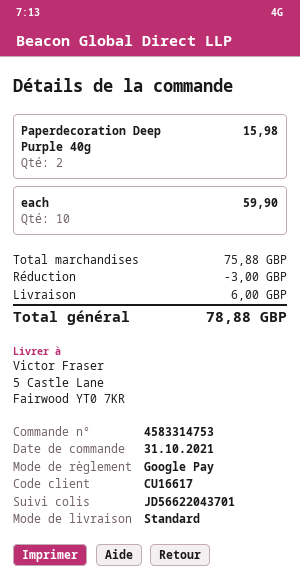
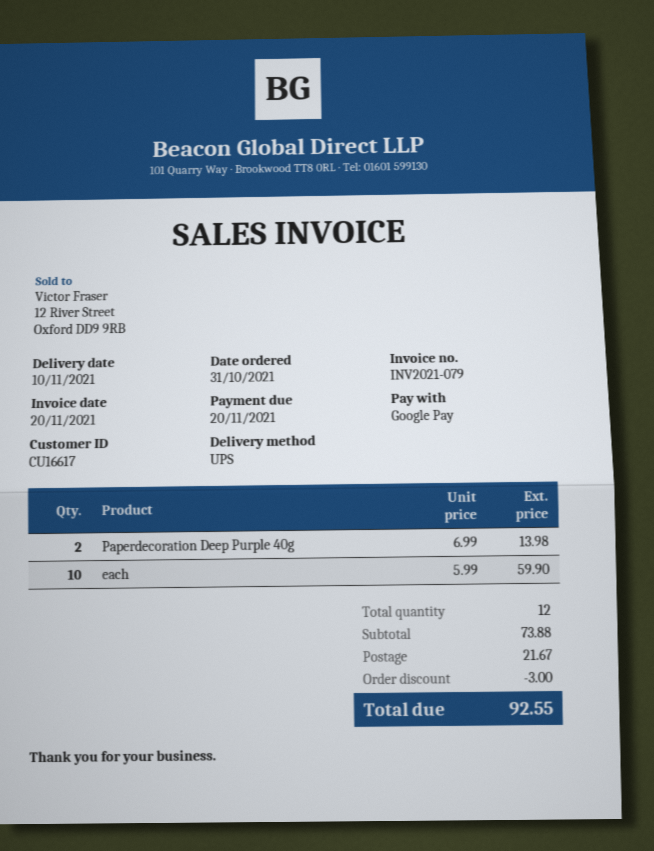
shipping method: standard -> UPS
Paperdecoration Deep Purple 40g: 2 for 15.98 -> 2 for 13.98
subtotal: 75.88 -> 73.88
shipping: 6.00 -> 21.67
total: 78.88 -> 92.55

